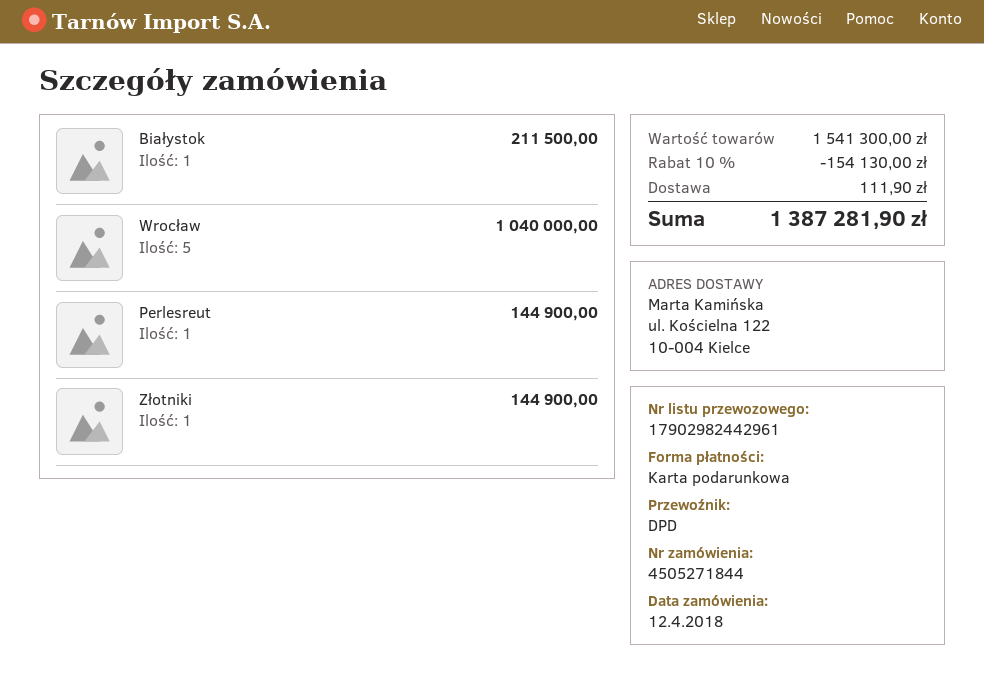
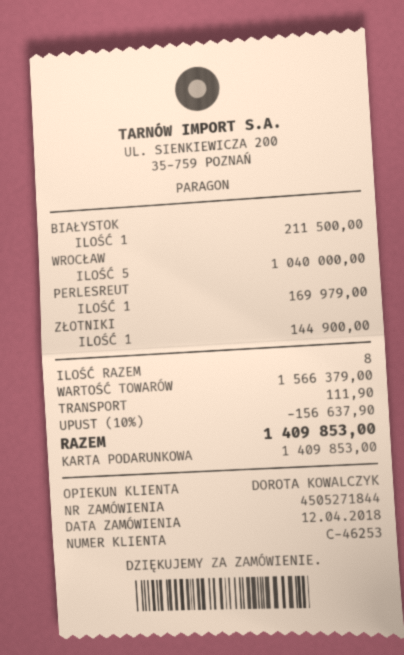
Perlesreut: 1 for 144900.00 -> 1 for 169979.00
subtotal: 1541300.00 -> 1566379.00
discount: 10% = 154130.00 -> 10% = 156637.90
total: 1387281.90 -> 1409853.00

